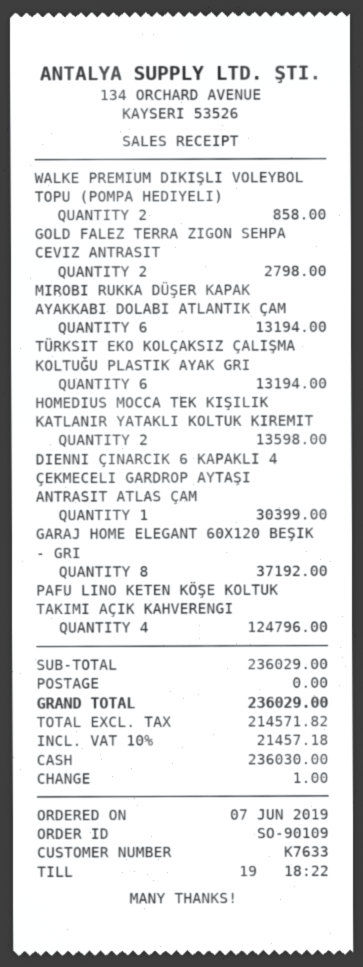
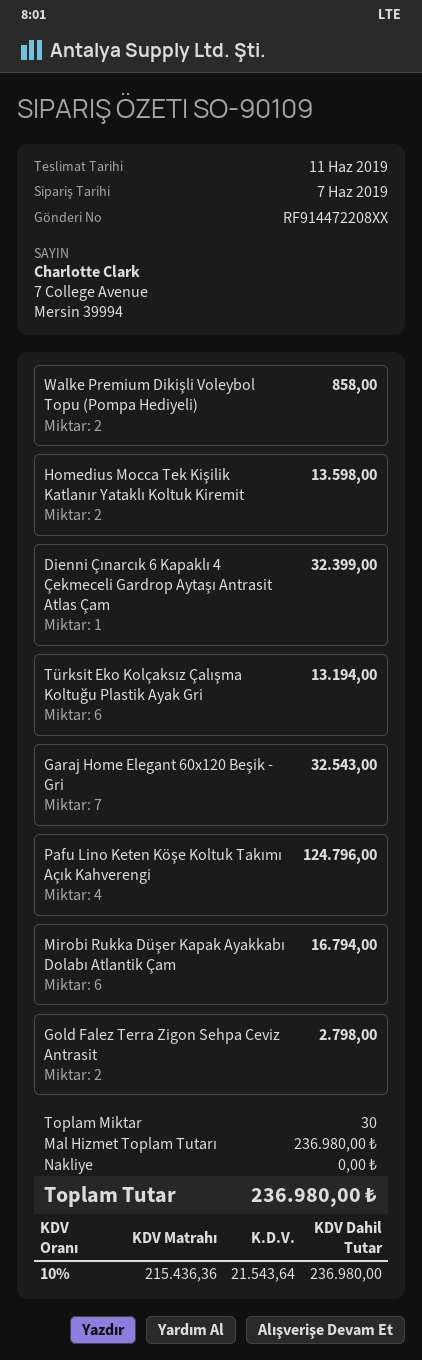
MIROBI RUKKA DÜŞER KAPAK AYAKKABI DOLABI ATLANTIK ÇAM: 6 for 13194.00 -> 6 for 16794.00
DIENNI ÇINARCIK 6 KAPAKLI 4 ÇEKMECELI GARDROP AYTAŞI ANTRASIT ATLAS ÇAM: 1 for 30399.00 -> 1 for 32399.00
GARAJ HOME ELEGANT 60X120 BEŞIK - GRI: 8 for 37192.00 -> 7 for 32543.00
subtotal: 236029.00 -> 236980.00
net: 214571.82 -> 215436.36
tax: 10% = 21457.18 -> 10% = 21543.64
total: 236029.00 -> 236980.00

